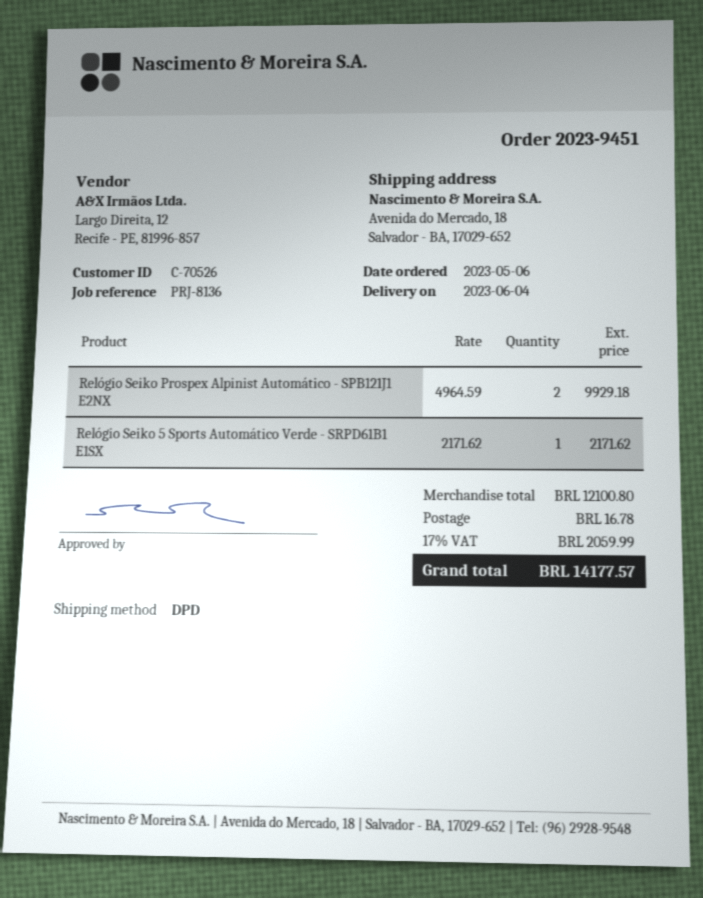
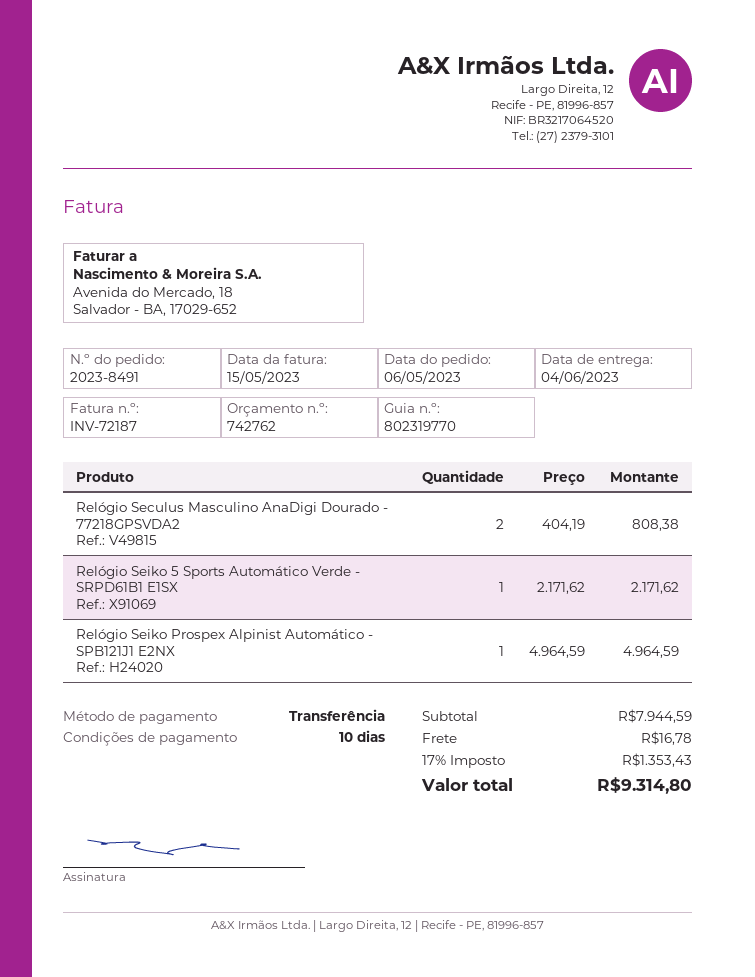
order number: 2023-9451 -> 2023-8491
Relógio Seiko Prospex Alpinist Automático - SPB121J1 E2NX: 2 x 4964.59 = 9929.18 -> 1 x 4964.59 = 4964.59
Relógio Seculus Masculino AnaDigi Dourado - 77218GPSVDA2: none -> 2 x 404.19 = 808.38
subtotal: 12100.80 -> 7944.59
tax: 17% = 2059.99 -> 17% = 1353.43
total: 14177.57 -> 9314.80

